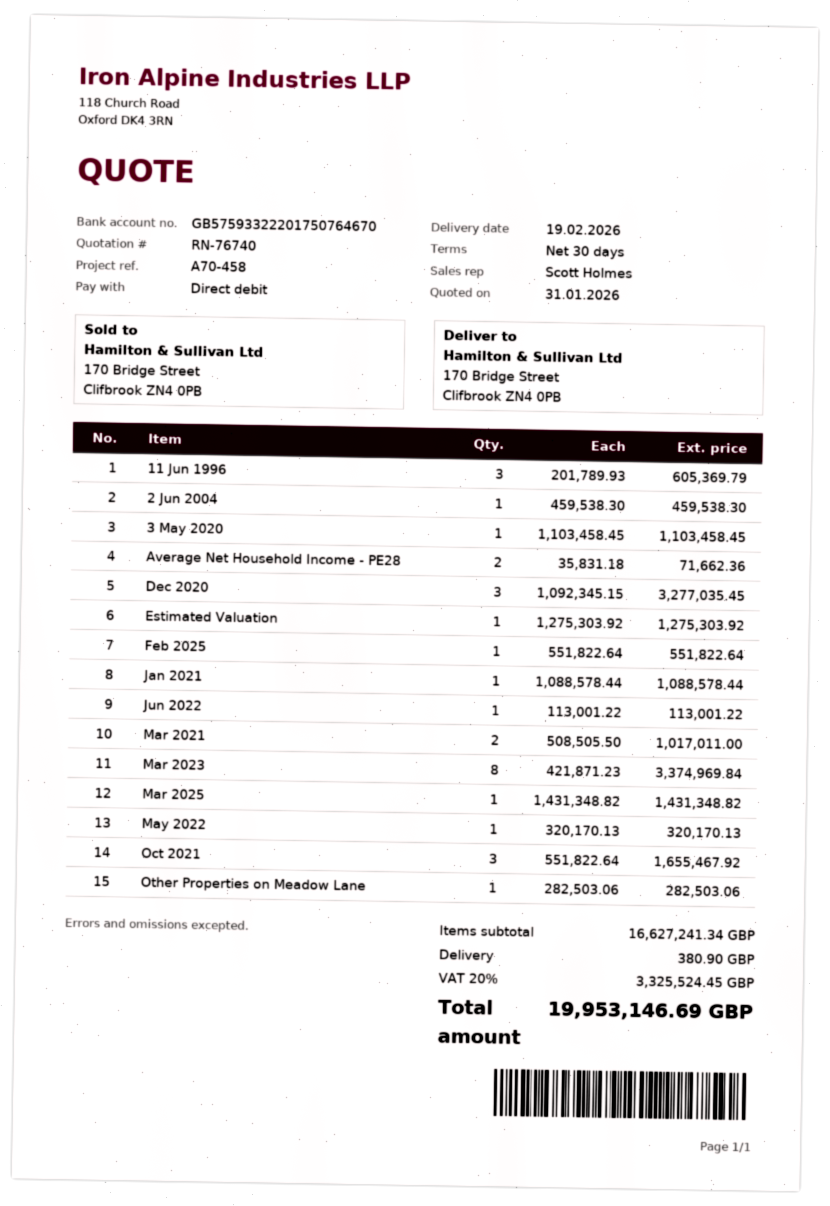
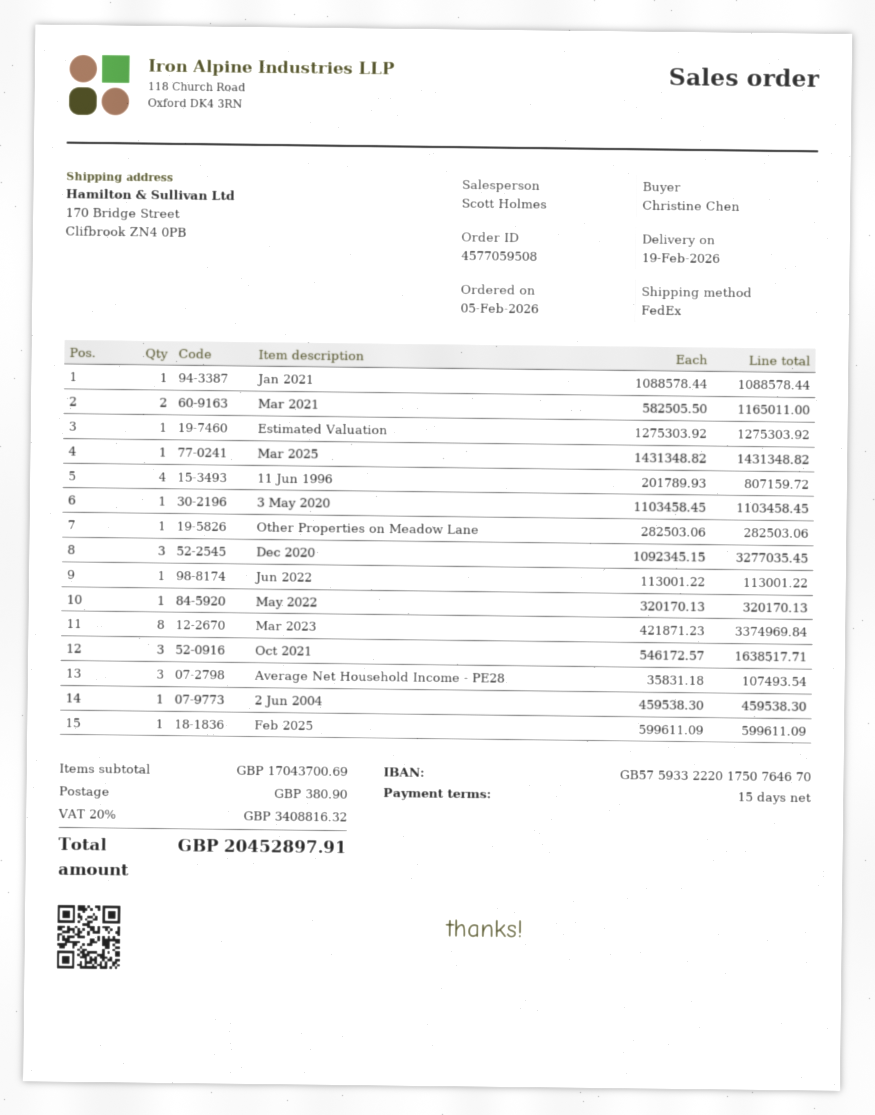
payment terms: 30 days -> 15 days
11 Jun 1996: 3 x 201789.93 = 605369.79 -> 4 x 201789.93 = 807159.72
Average Net Household Income - PE28: 2 x 35831.18 = 71662.36 -> 3 x 35831.18 = 107493.54
Feb 2025: 1 x 551822.64 = 551822.64 -> 1 x 599611.09 = 599611.09
Mar 2021: 2 x 508505.50 = 1017011.00 -> 2 x 582505.50 = 1165011.00
Oct 2021: 3 x 551822.64 = 1655467.92 -> 3 x 546172.57 = 1638517.71
subtotal: 16627241.34 -> 17043700.69
tax: 20% = 3325524.45 -> 20% = 3408816.32
total: 19953146.69 -> 20452897.91

